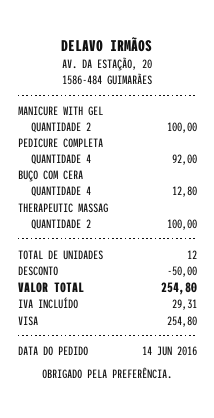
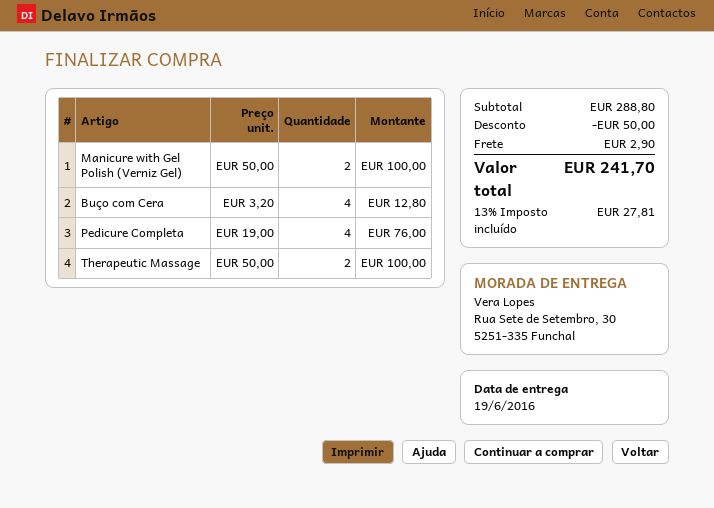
PEDICURE COMPLETA: 4 for 92.00 -> 4 for 76.00
shipping: none -> 2.90
tax: 29.31 -> 27.81
total: 254.80 -> 241.70

